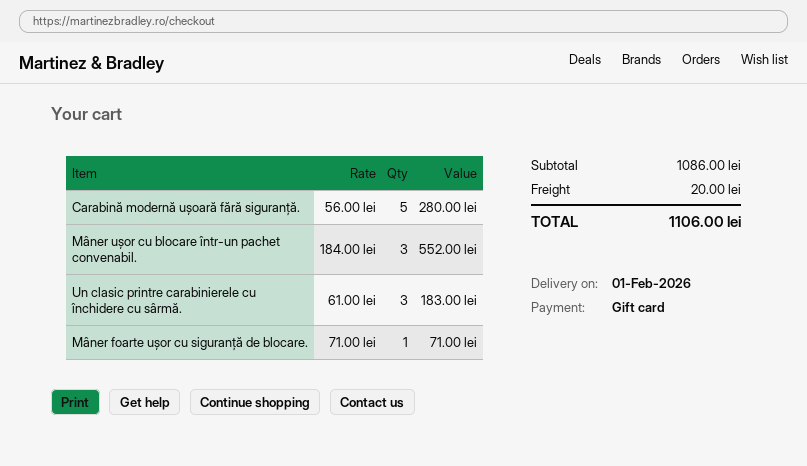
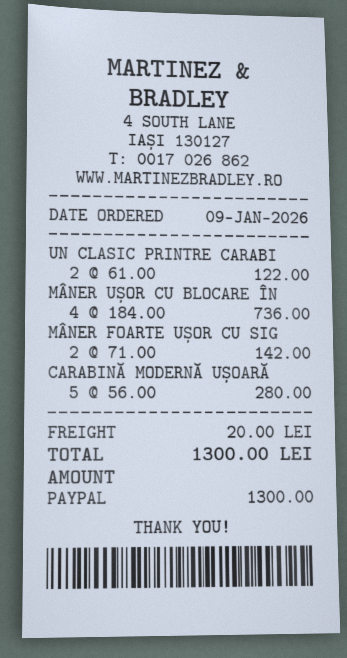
payment method: gift card -> PayPal
Mâner ușor cu blocare într-un pachet convenabil.: 3 x 184.00 = 552.00 -> 4 x 184.00 = 736.00
Un clasic printre carabinierele cu închidere cu sârmă.: 3 x 61.00 = 183.00 -> 2 x 61.00 = 122.00
Mâner foarte ușor cu siguranță de blocare.: 1 x 71.00 = 71.00 -> 2 x 71.00 = 142.00
total: 1106.00 -> 1300.00

